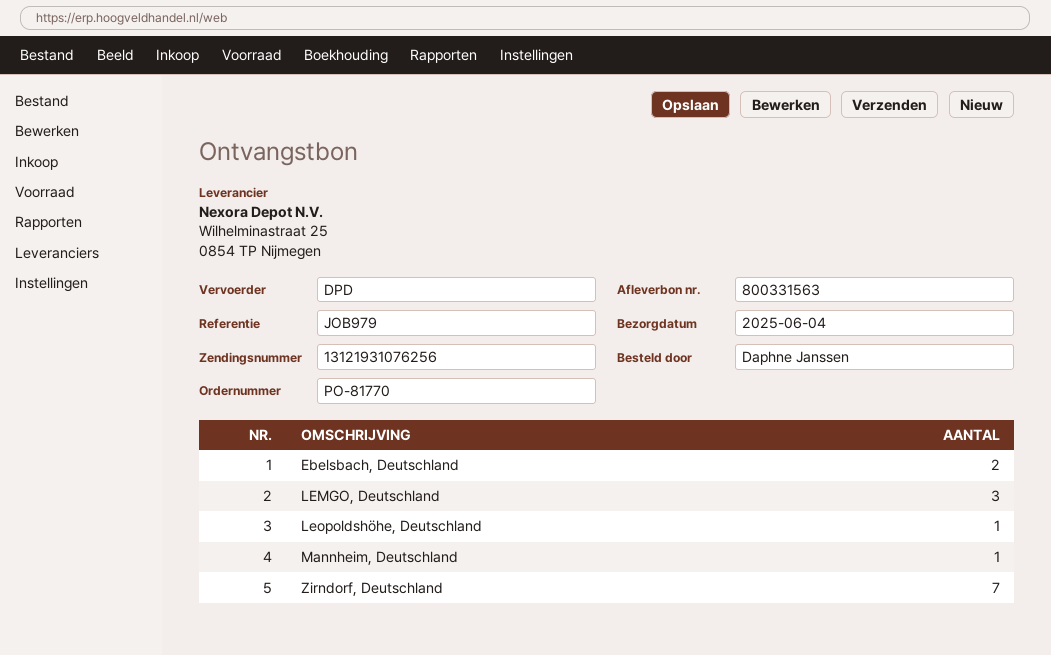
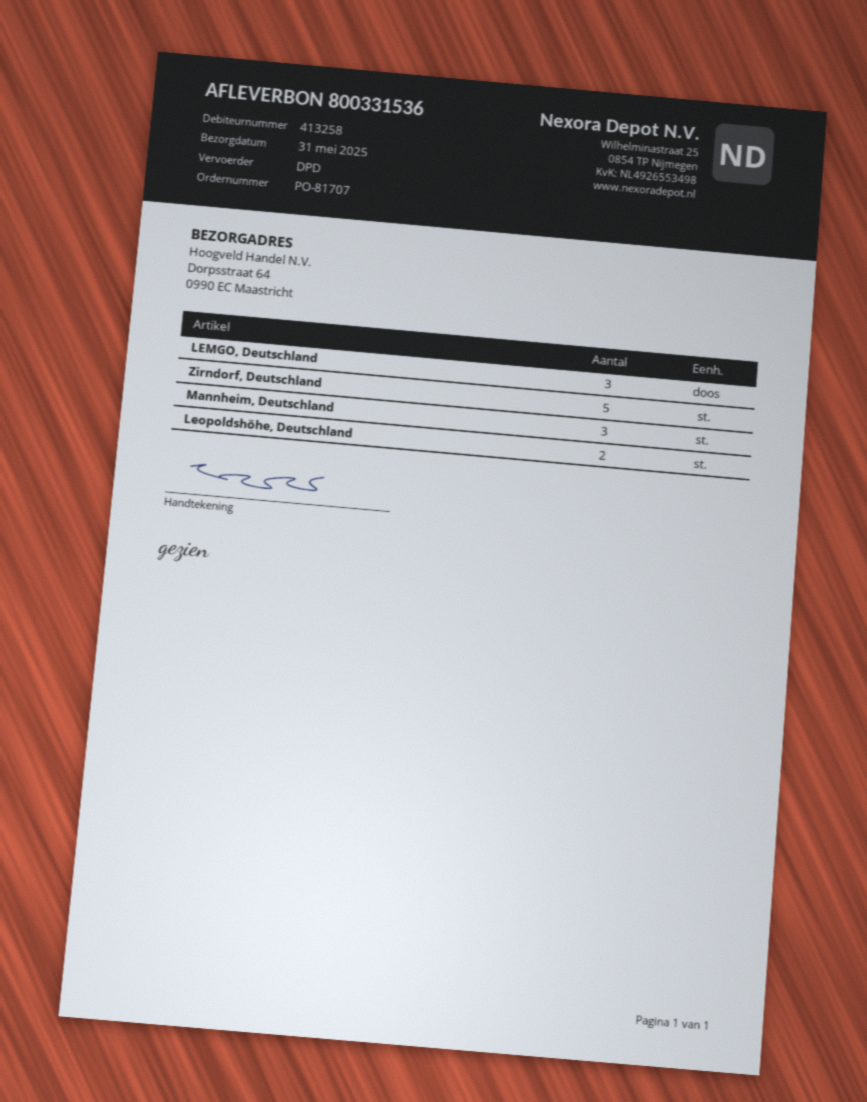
order number: PO-81770 -> PO-81707
delivery note number: 800331563 -> 800331536
delivery date: 2025-06-04 -> 2025-05-31
Ebelsbach, Deutschland: 2 -> none
Leopoldshöhe, Deutschland: 1 -> 2
Mannheim, Deutschland: 1 -> 3
Zirndorf, Deutschland: 7 -> 5

